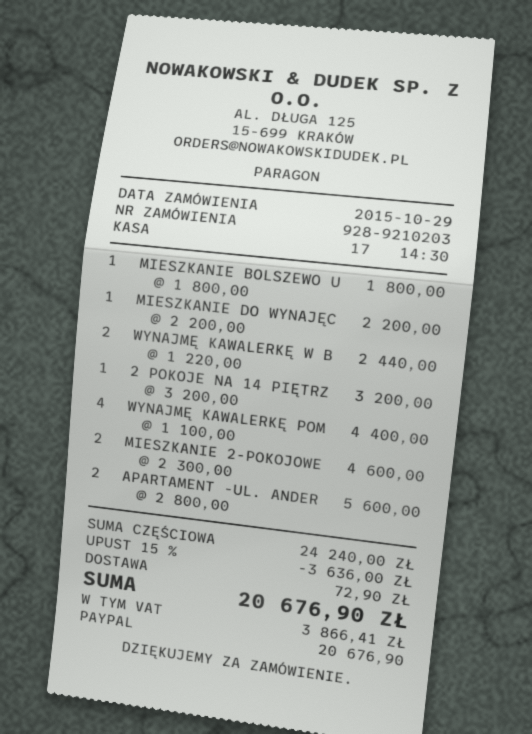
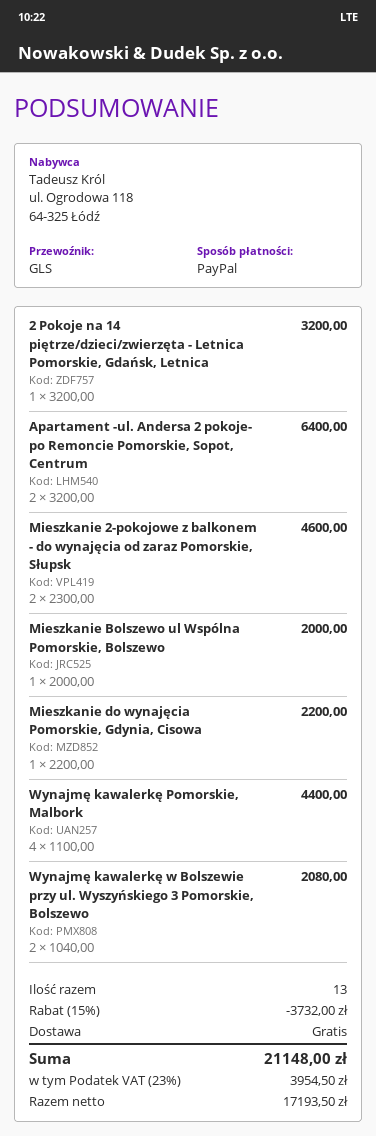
MIESZKANIE BOLSZEWO U: 1 x 1800.00 = 1800.00 -> 1 x 2000.00 = 2000.00
WYNAJMĘ KAWALERKĘ W B: 2 x 1220.00 = 2440.00 -> 2 x 1040.00 = 2080.00
APARTAMENT -UL. ANDER: 2 x 2800.00 = 5600.00 -> 2 x 3200.00 = 6400.00
discount: 15% = 3636.00 -> 15% = 3732.00
shipping: 72.90 -> 0.00
tax: 3866.41 -> 3954.50
total: 20676.90 -> 21148.00

